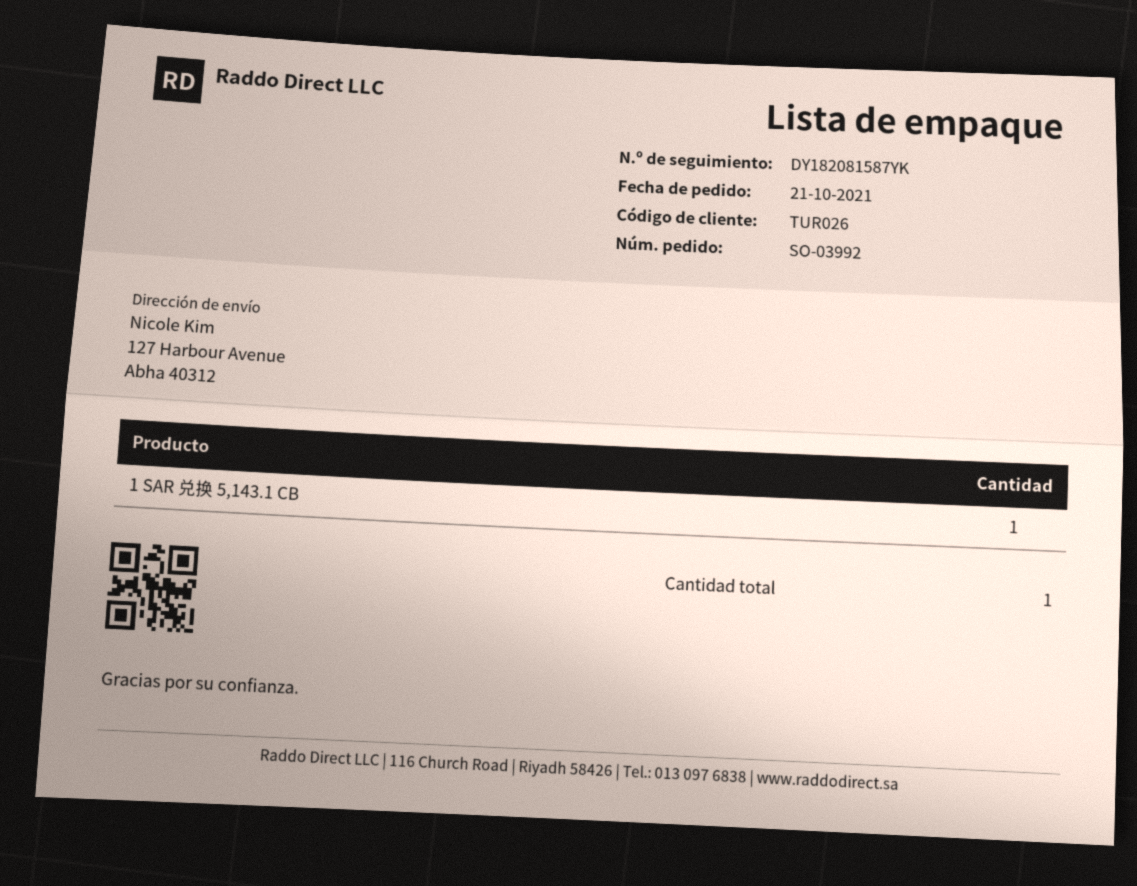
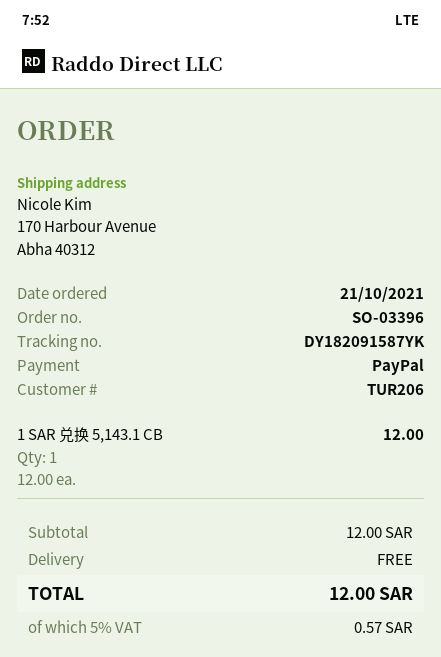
order number: SO-03992 -> SO-03396
customer number: TUR026 -> TUR206
tracking number: DY182081587YK -> DY182091587YK
ship to: 127 Harbour Avenue, Abha 40312 -> 170 Harbour Avenue, Abha 40312

